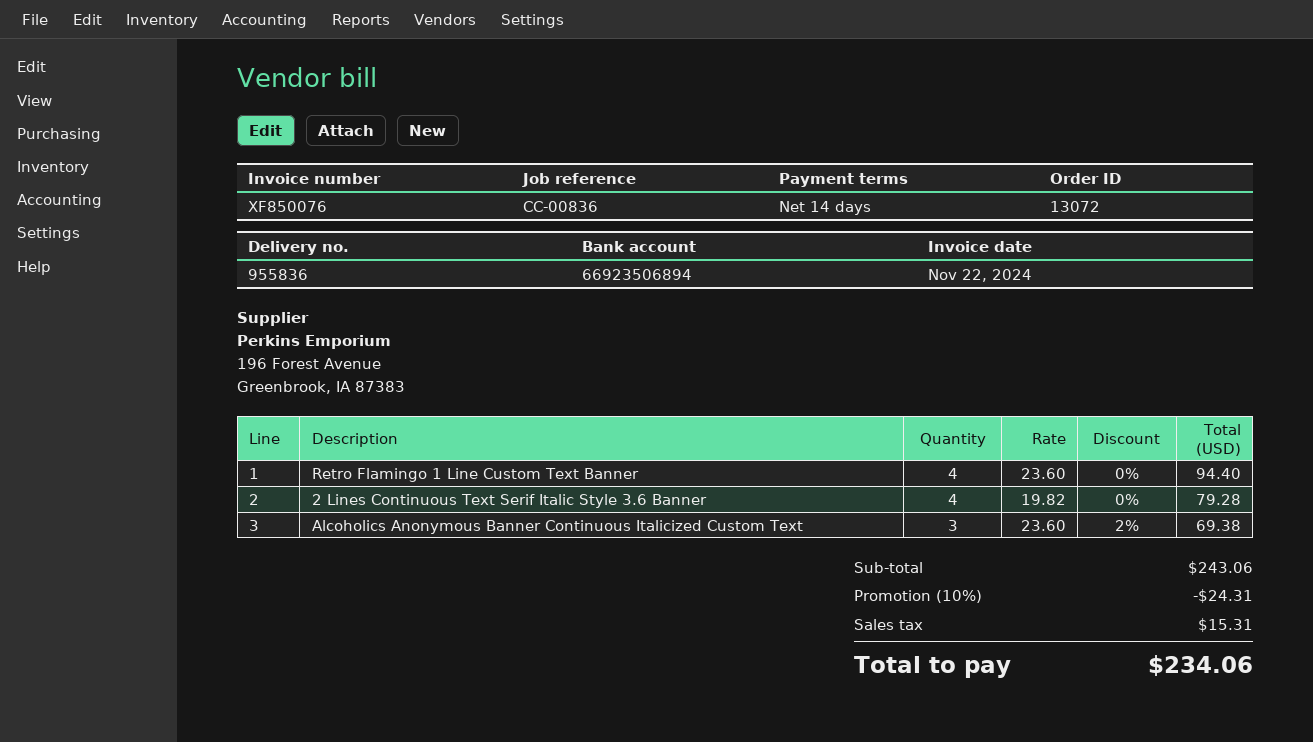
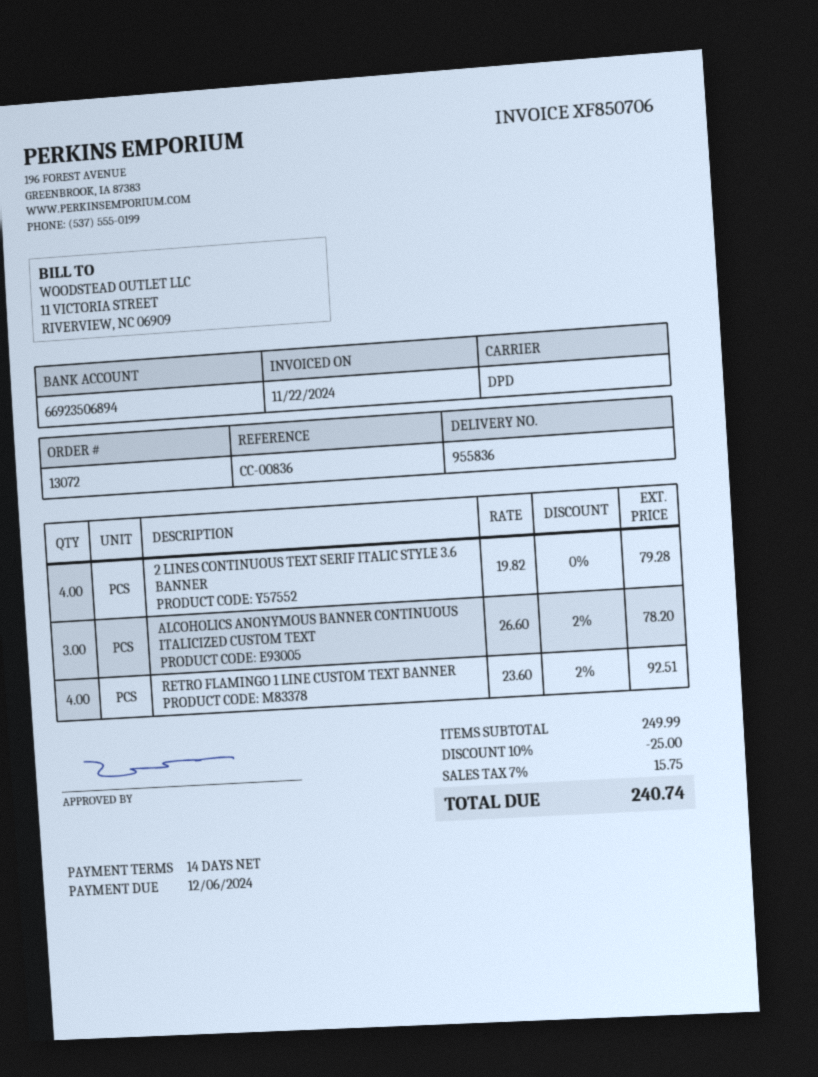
invoice number: XF850076 -> XF850706
Retro Flamingo 1 Line Custom Text Banner: 4 x 23.60 = 94.40 -> 4 x 23.60 - 2% = 92.51
Alcoholics Anonymous Banner Continuous Italicized Custom Text: 3 x 23.60 - 2% = 69.38 -> 3 x 26.60 - 2% = 78.20
subtotal: 243.06 -> 249.99
discount: 10% = 24.31 -> 10% = 25.00
tax: 15.31 -> 15.75
total: 234.06 -> 240.74

